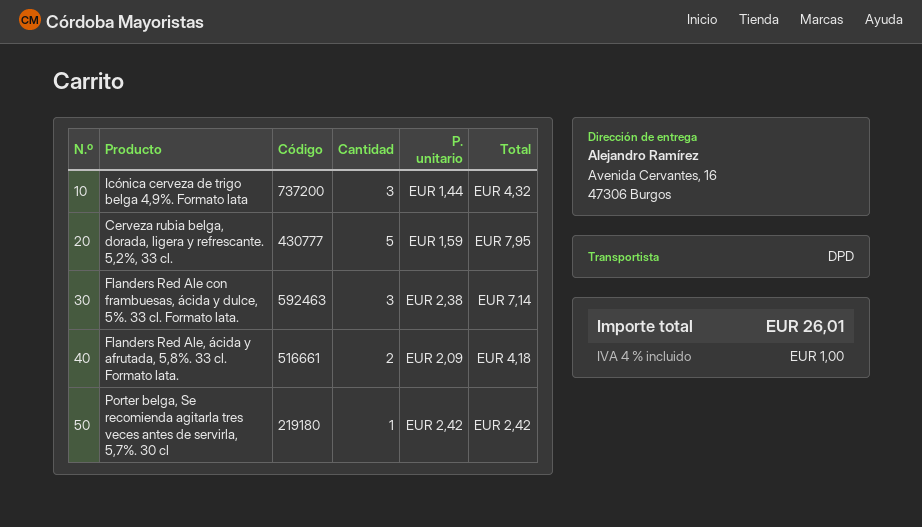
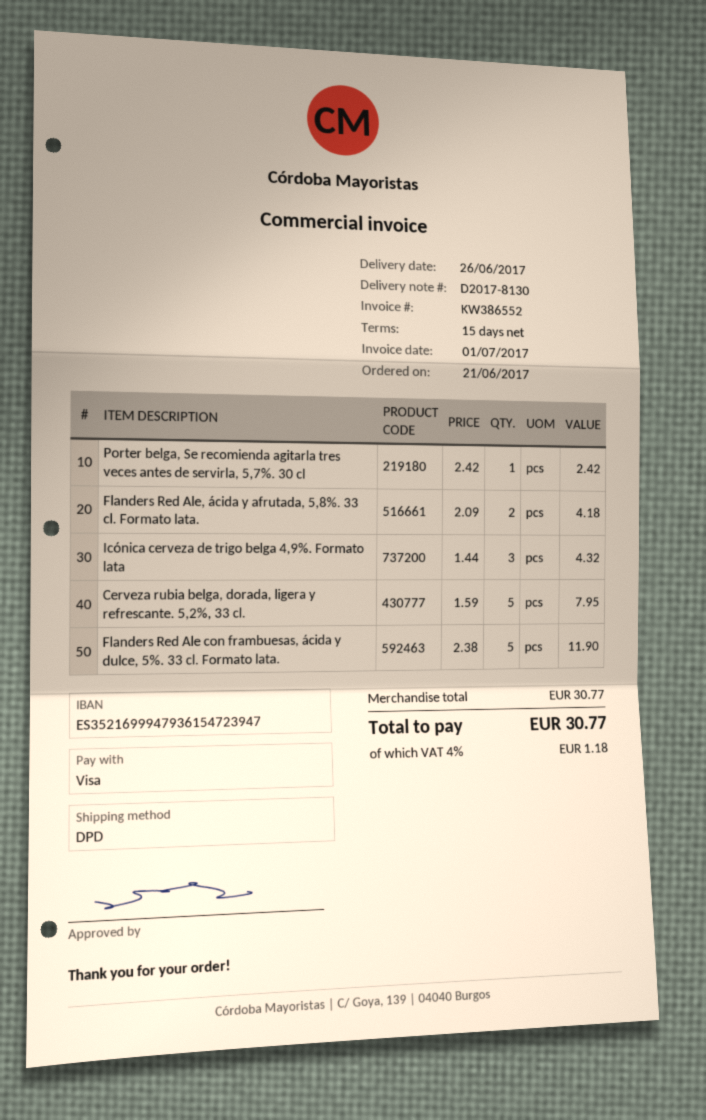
Flanders Red Ale con frambuesas, ácida y dulce, 5%. 33 cl. Formato lata.: 3 x 2.38 = 7.14 -> 5 x 2.38 = 11.90
tax: 4% = 1.00 -> 4% = 1.18
total: 26.01 -> 30.77

